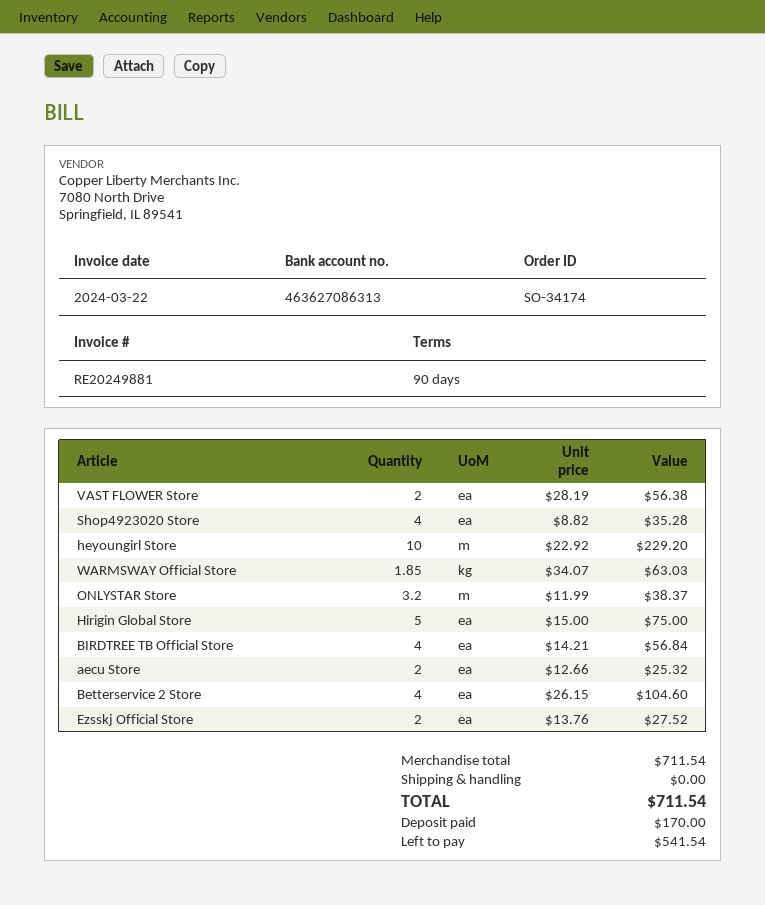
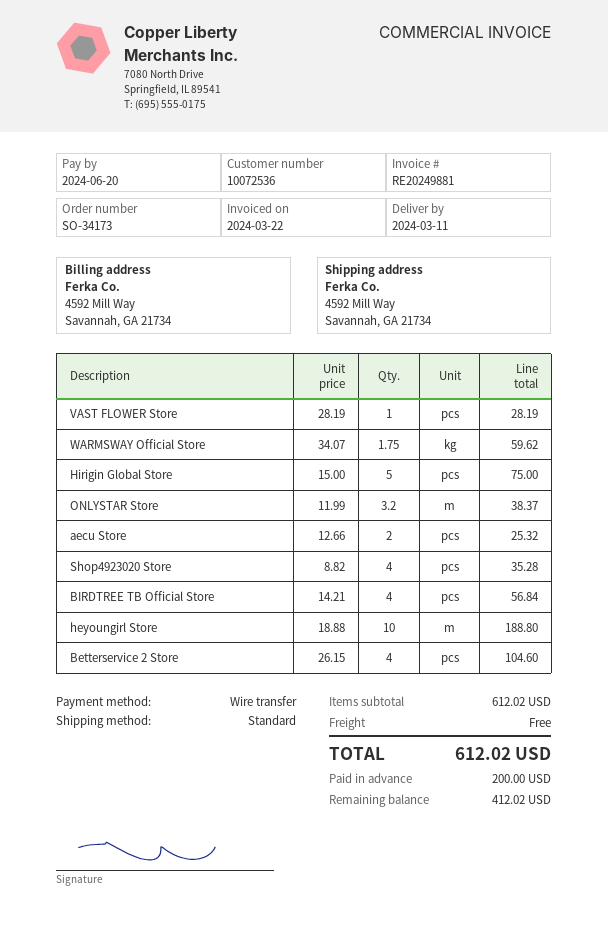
order number: SO-34174 -> SO-34173
VAST FLOWER Store: 2 x 28.19 = 56.38 -> 1 x 28.19 = 28.19
heyoungirl Store: 10 x 22.92 = 229.20 -> 10 x 18.88 = 188.80
WARMSWAY Official Store: 1.85 x 34.07 = 63.03 -> 1.75 x 34.07 = 59.62
Ezsskj Official Store: 2 x 13.76 = 27.52 -> none
subtotal: 711.54 -> 612.02
total: 711.54 -> 612.02
deposit: 170.00 -> 200.00
balance: 541.54 -> 412.02

